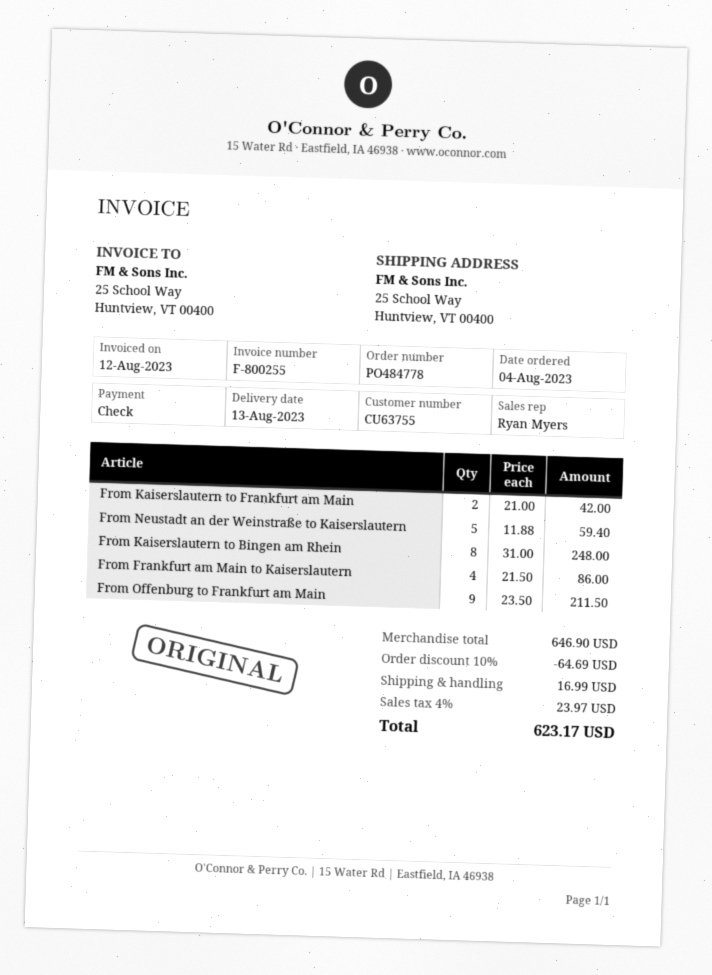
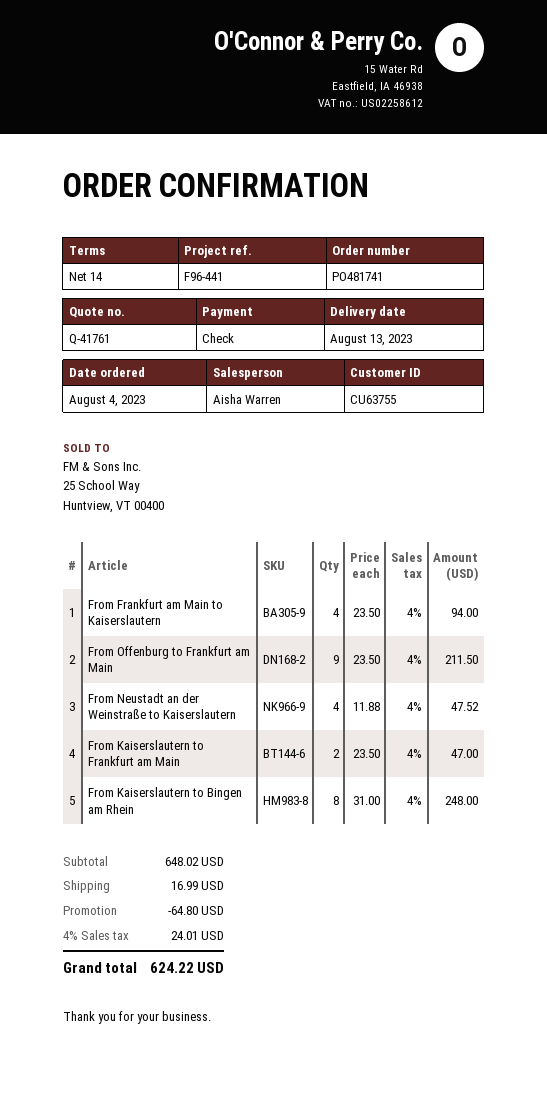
order number: PO484778 -> PO481741
sales rep: Ryan Myers -> Aisha Warren
From Kaiserslautern to Frankfurt am Main: 2 x 21.00 = 42.00 -> 2 x 23.50 = 47.00
From Neustadt an der Weinstraße to Kaiserslautern: 5 x 11.88 = 59.40 -> 4 x 11.88 = 47.52
From Frankfurt am Main to Kaiserslautern: 4 x 21.50 = 86.00 -> 4 x 23.50 = 94.00
subtotal: 646.90 -> 648.02
discount: 64.69 -> 64.80
tax: 4% = 23.97 -> 4% = 24.01
total: 623.17 -> 624.22

